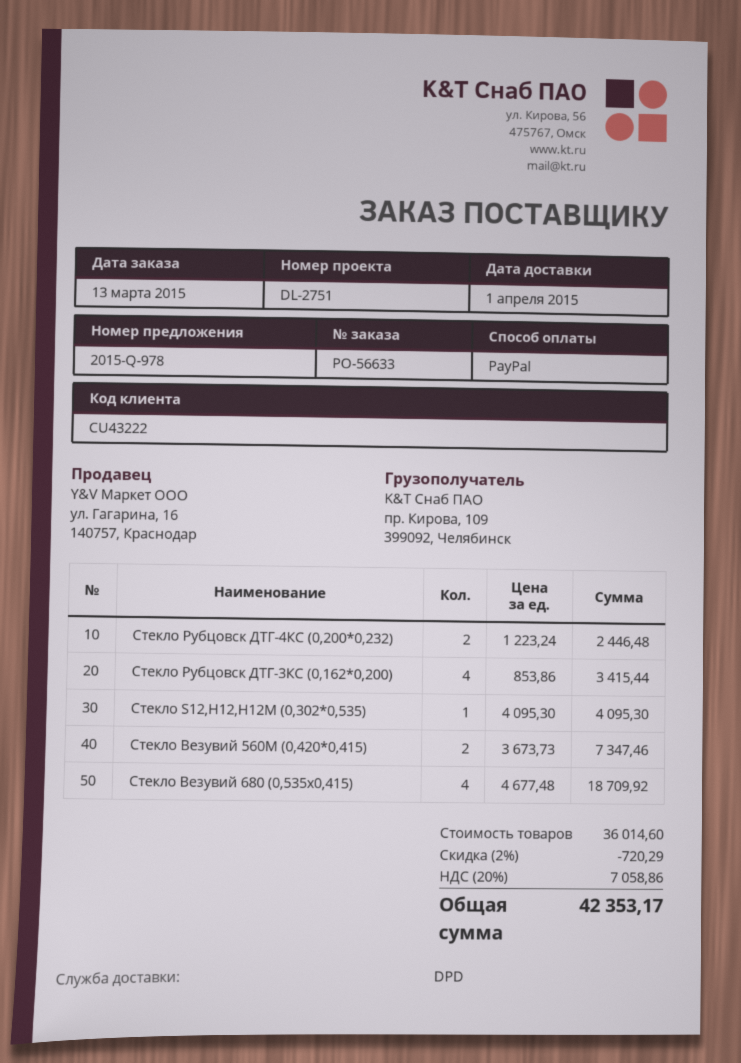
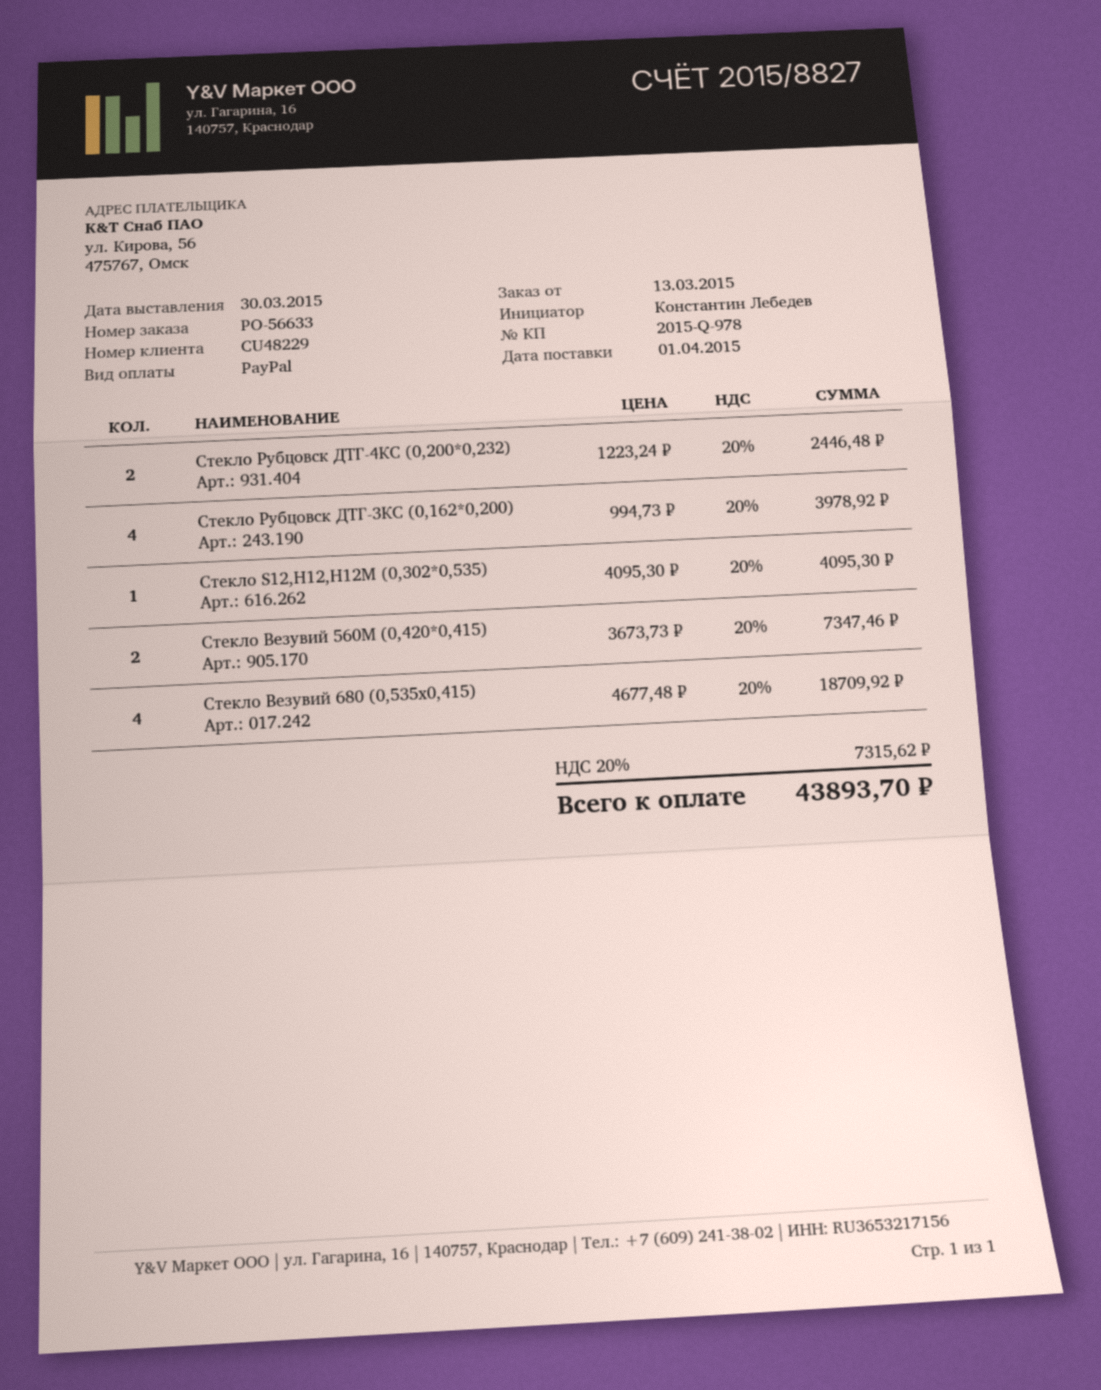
customer number: CU43222 -> CU48229
Стекло Рубцовск ДТГ-3КС (0,162*0,200): 4 x 853.86 = 3415.44 -> 4 x 994.73 = 3978.92
discount: 2% = 720.29 -> none
tax: 20% = 7058.86 -> 20% = 7315.62
total: 42353.17 -> 43893.70

